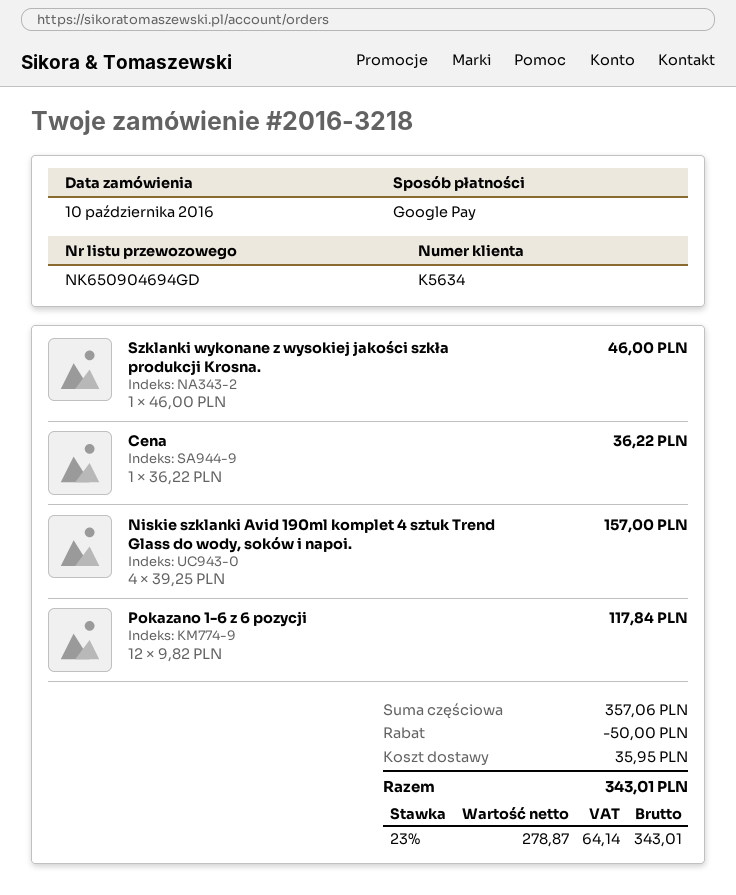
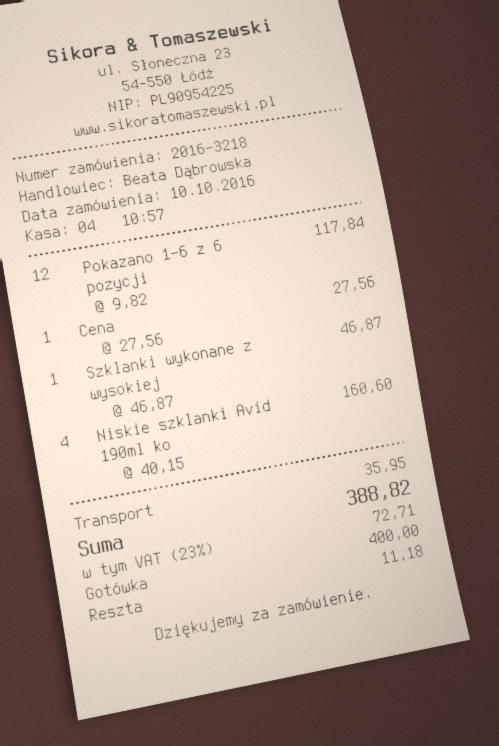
payment method: Google Pay -> cash
Szklanki wykonane z wysokiej jakości szkła produkcji Krosna.: 1 x 46.00 = 46.00 -> 1 x 46.87 = 46.87
Cena: 1 x 36.22 = 36.22 -> 1 x 27.56 = 27.56
Niskie szklanki Avid 190ml komplet 4 sztuk Trend Glass do wody, soków i napoi.: 4 x 39.25 = 157.00 -> 4 x 40.15 = 160.60
discount: 50.00 -> none
tax: 23% = 64.14 -> 23% = 72.71
total: 343.01 -> 388.82

